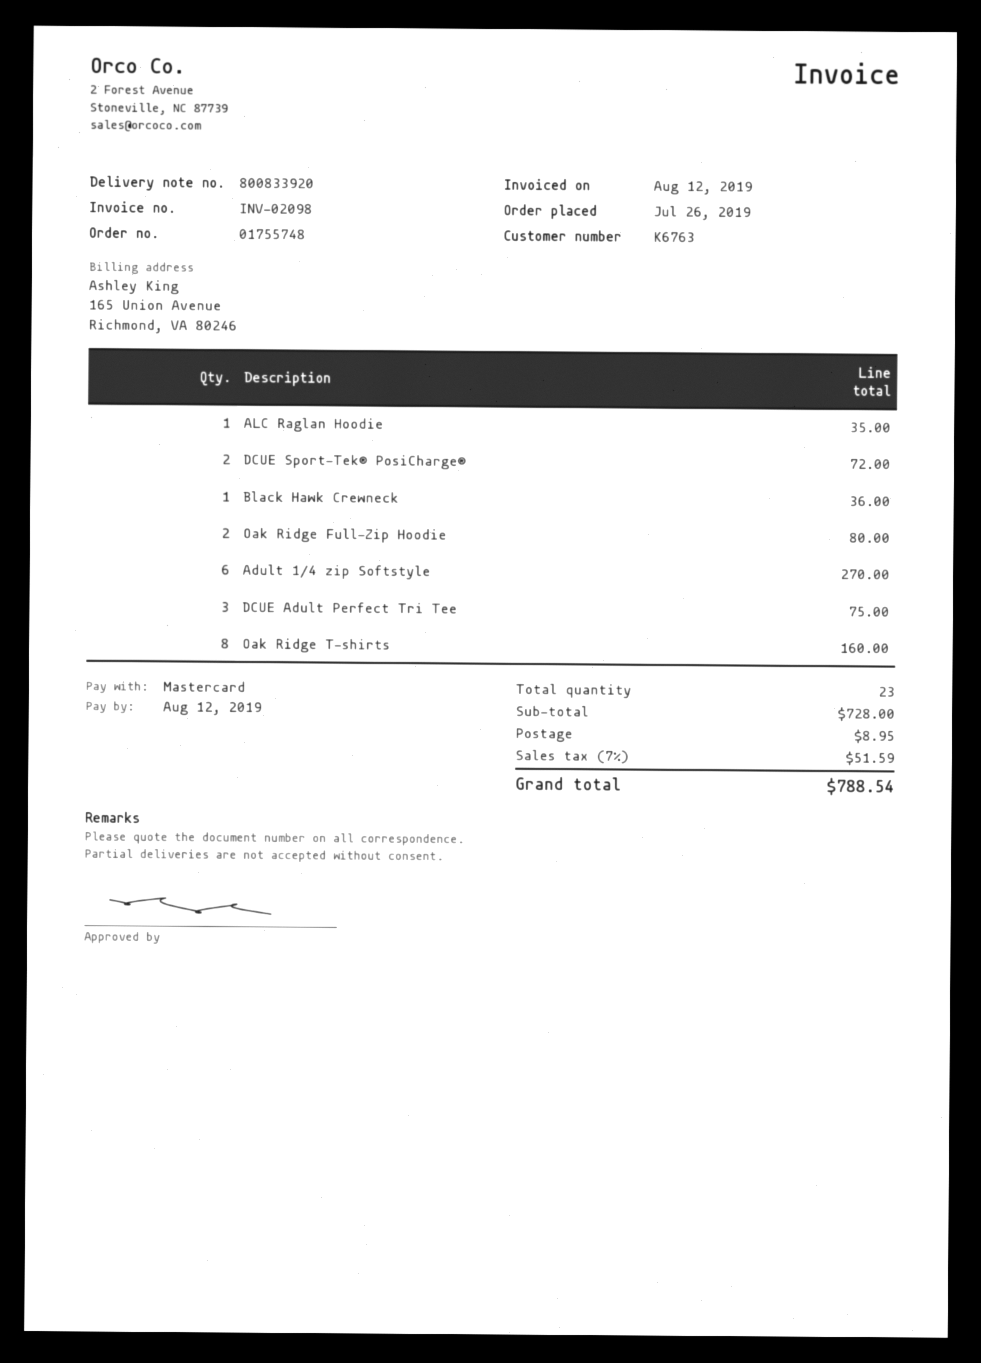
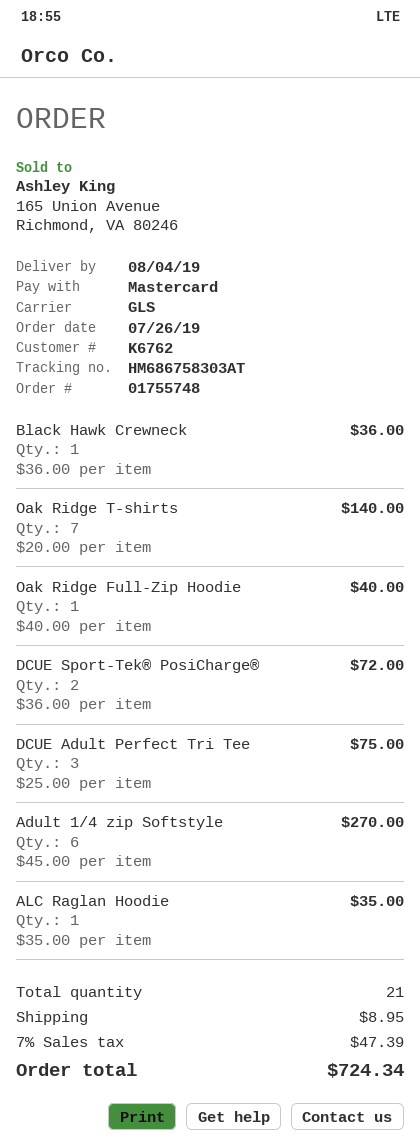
customer number: K6763 -> K6762
Oak Ridge Full-Zip Hoodie: 2 for 80.00 -> 1 for 40.00
Oak Ridge T-shirts: 8 for 160.00 -> 7 for 140.00
total quantity: 23 -> 21
tax: 7% = 51.59 -> 7% = 47.39
total: 788.54 -> 724.34

